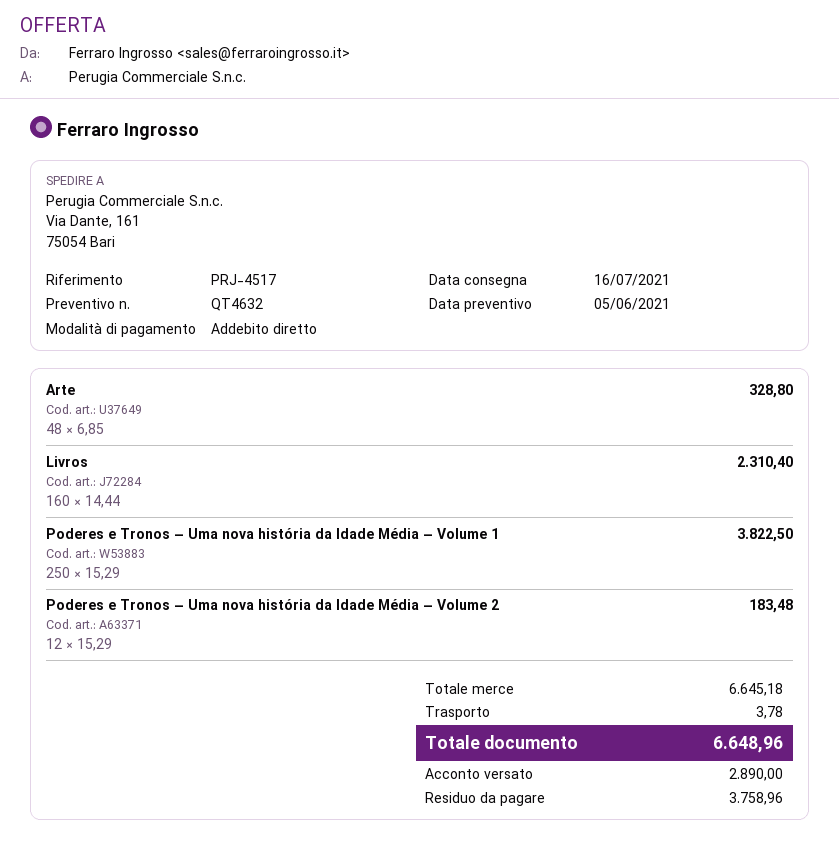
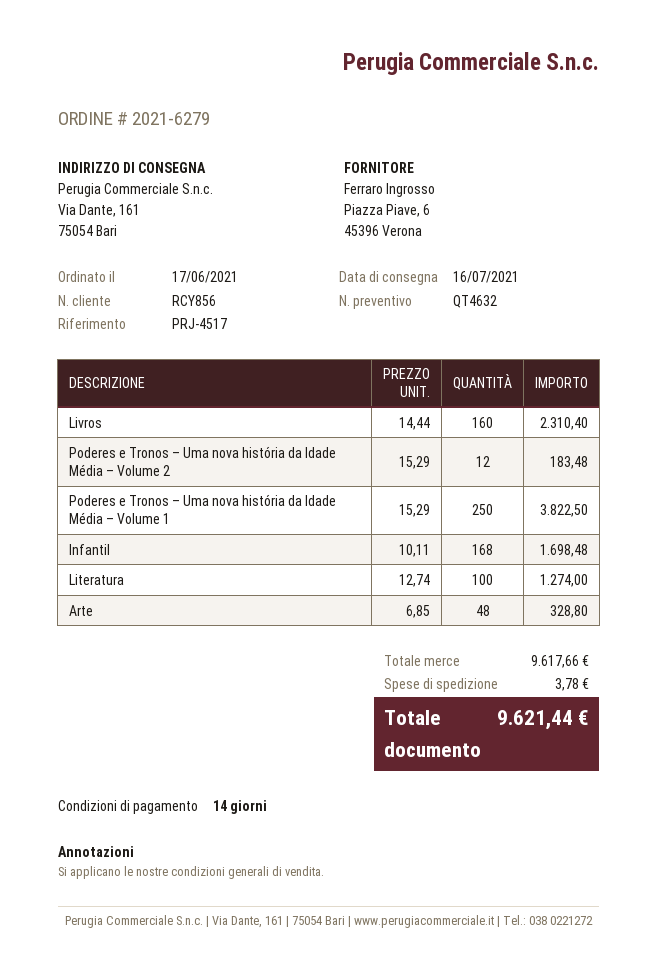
Infantil: none -> 168 x 10.11 = 1698.48
Literatura: none -> 100 x 12.74 = 1274.00
subtotal: 6645.18 -> 9617.66
total: 6648.96 -> 9621.44

